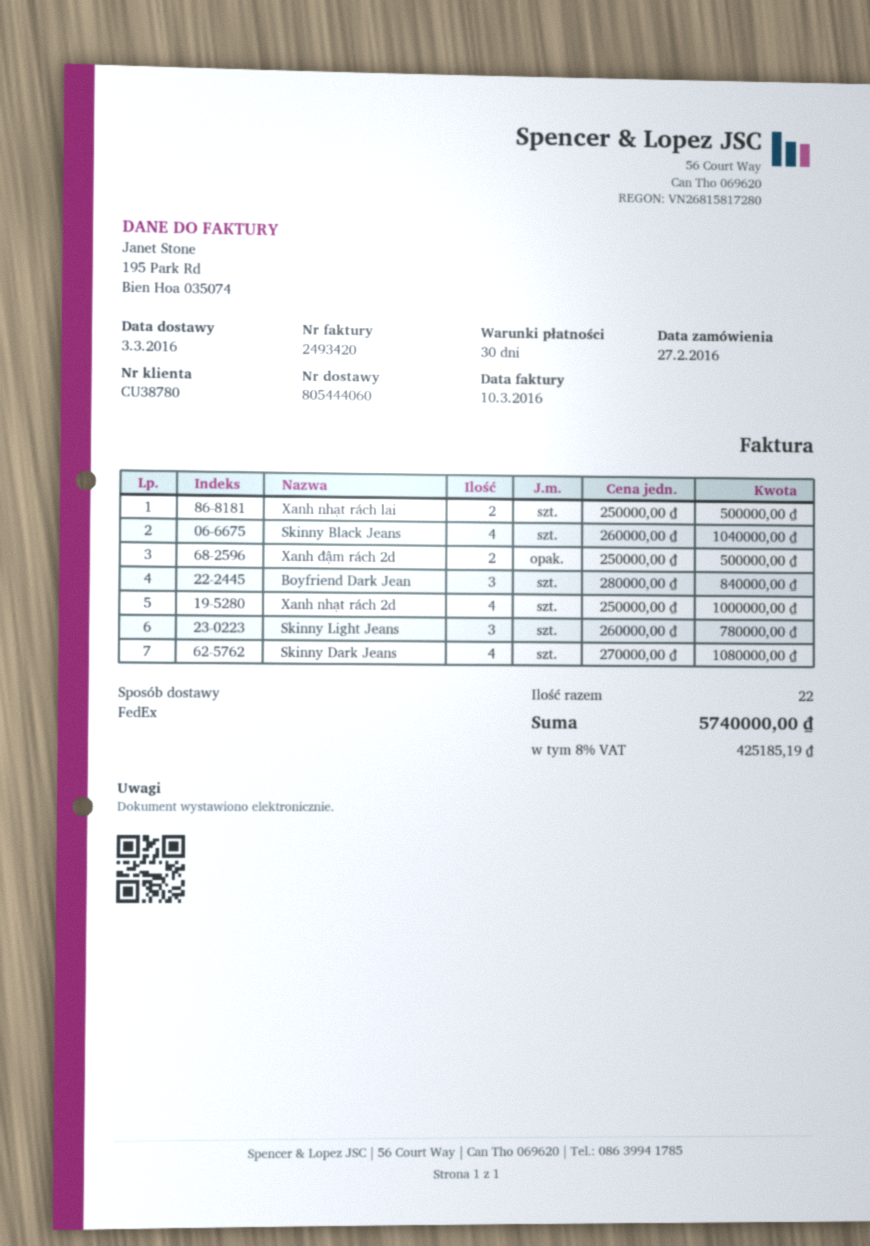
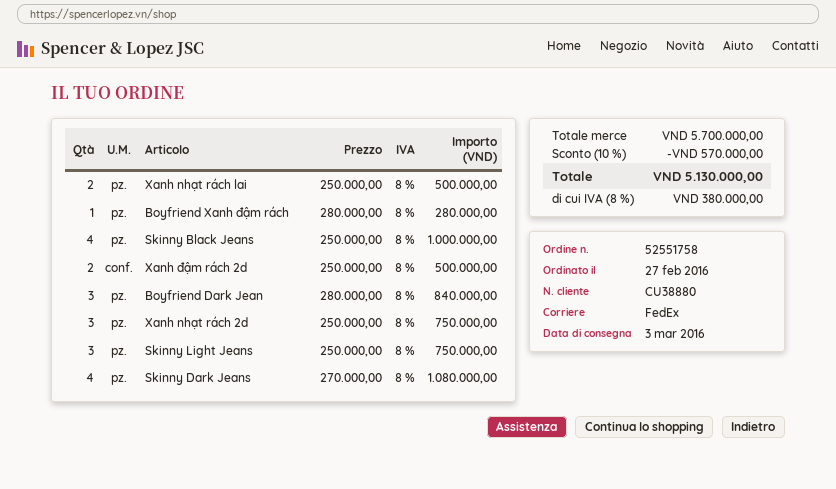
customer number: CU38780 -> CU38880
Skinny Black Jeans: 4 x 260000.00 = 1040000.00 -> 4 x 250000.00 = 1000000.00
Xanh nhạt rách 2d: 4 x 250000.00 = 1000000.00 -> 3 x 250000.00 = 750000.00
Skinny Light Jeans: 3 x 260000.00 = 780000.00 -> 3 x 250000.00 = 750000.00
Boyfriend Xanh đậm rách: none -> 1 x 280000.00 = 280000.00
discount: none -> 10% = 570000.00
tax: 8% = 425185.19 -> 8% = 380000.00
total: 5740000.00 -> 5130000.00

